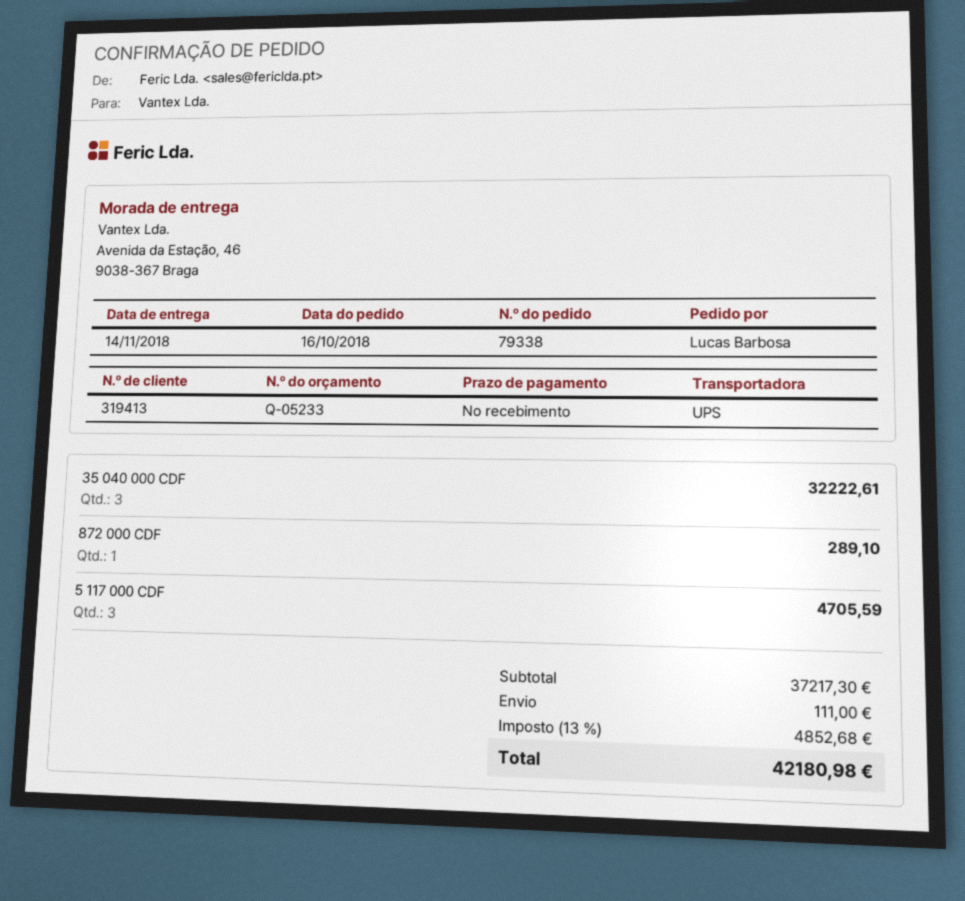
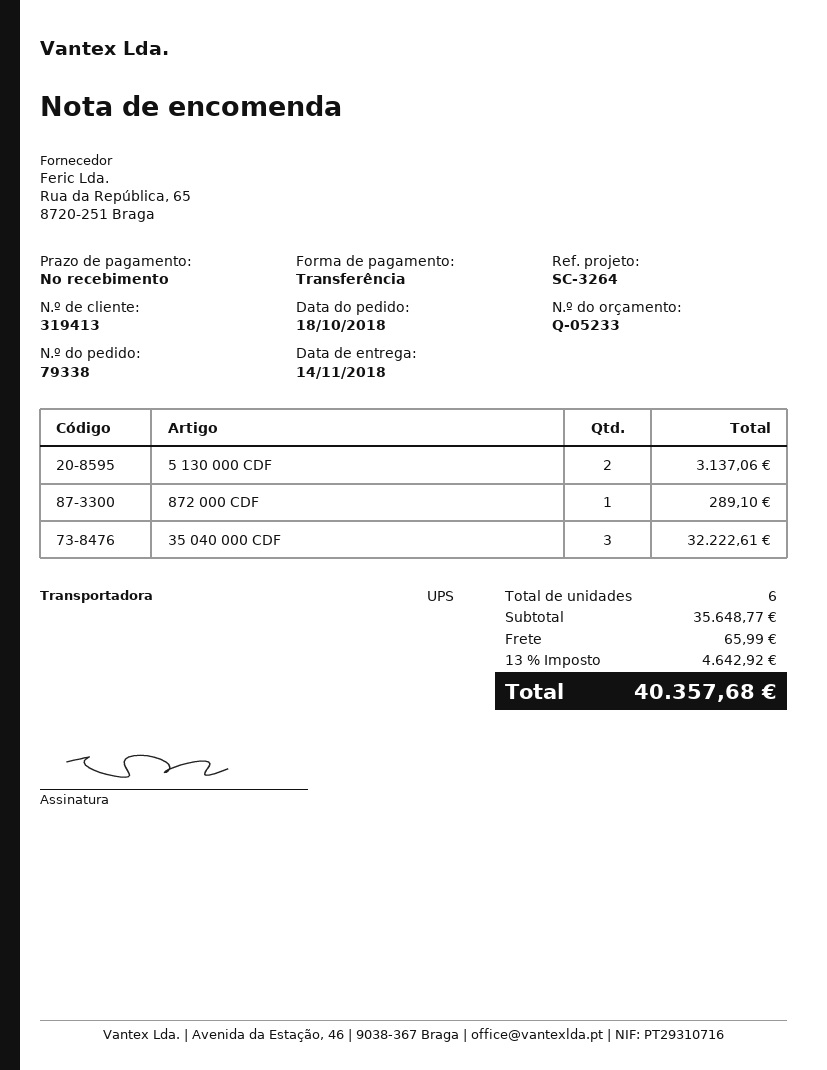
order date: 2018-10-16 -> 2018-10-18
5 117 000 CDF: 3 for 4705.59 -> none
5 130 000 CDF: none -> 2 for 3137.06
subtotal: 37217.30 -> 35648.77
shipping: 111.00 -> 65.99
tax: 13% = 4852.68 -> 13% = 4642.92
total: 42180.98 -> 40357.68

